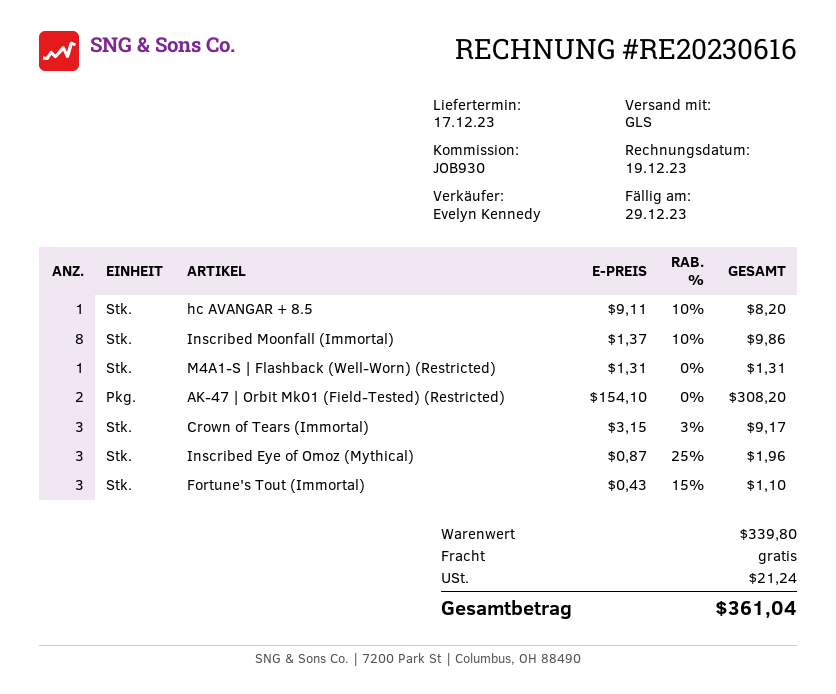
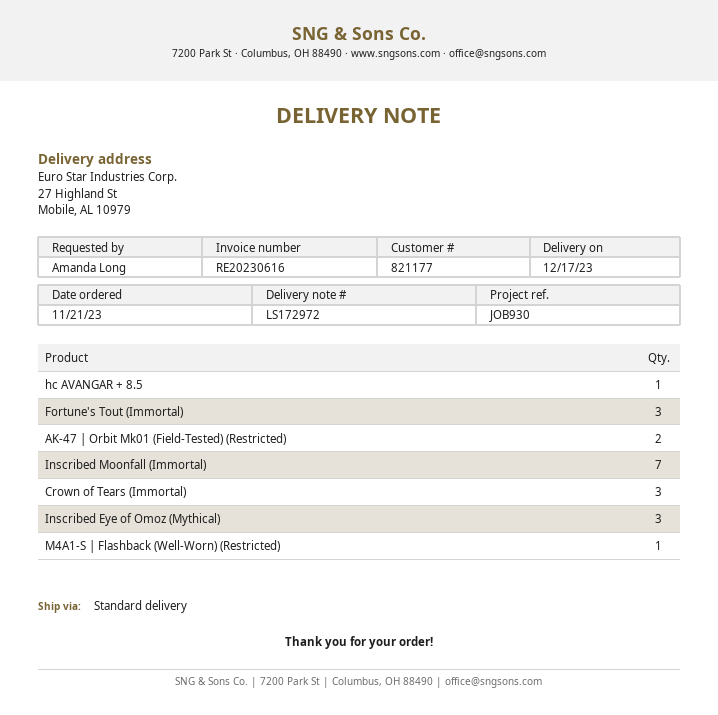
shipping method: GLS -> standard
Inscribed Moonfall (Immortal): 8 -> 7

